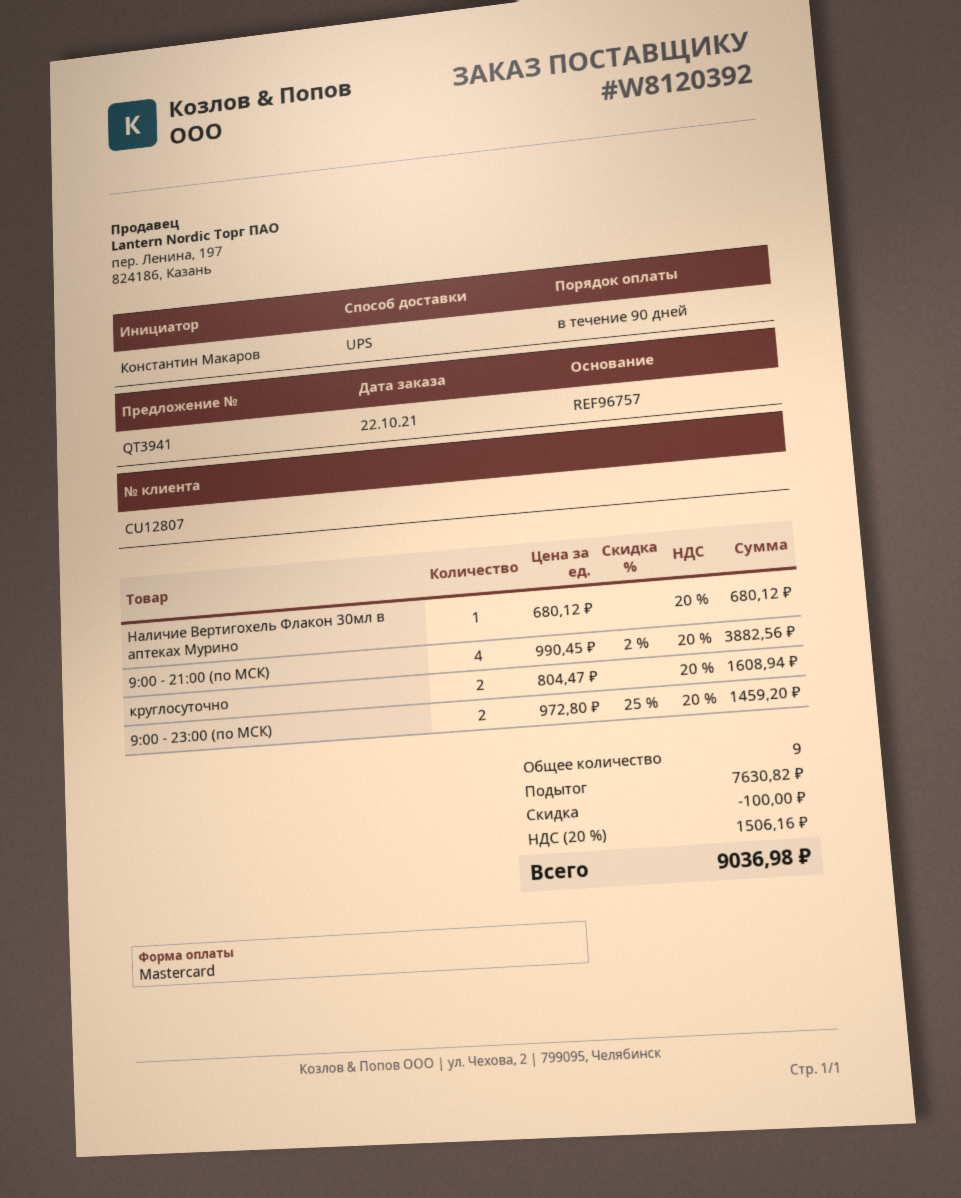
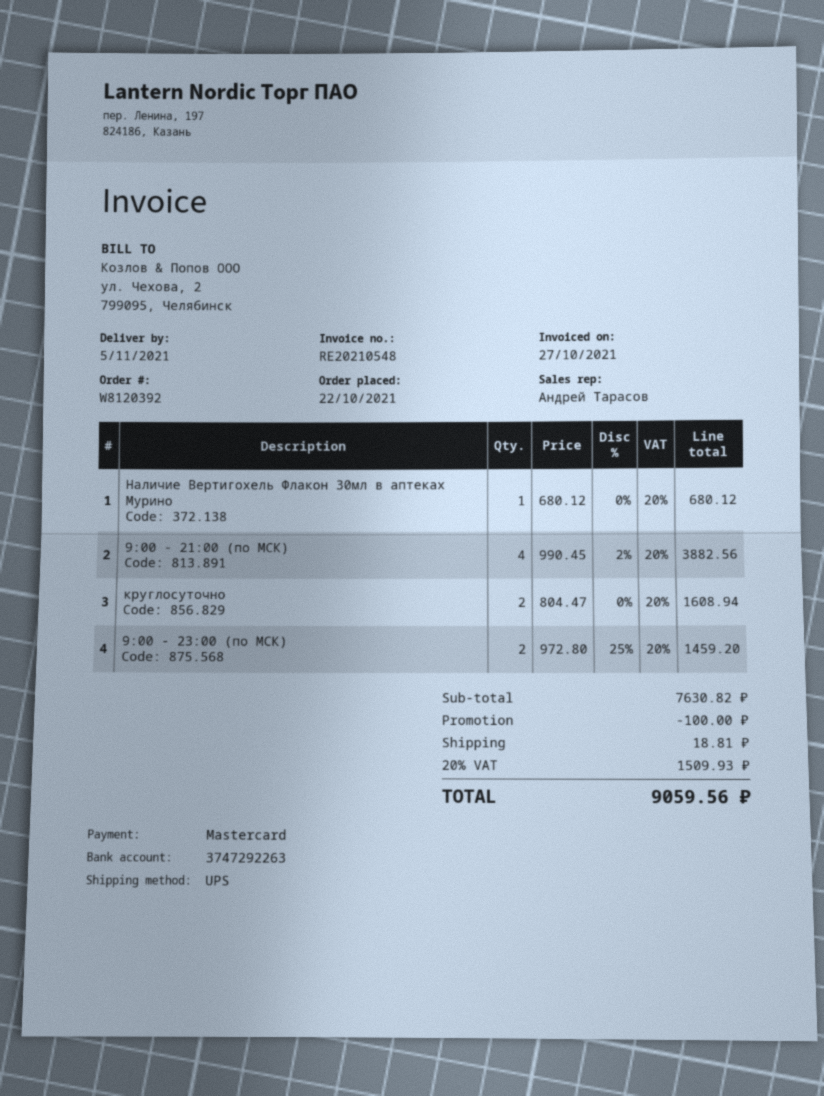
shipping: none -> 18.81
tax: 20% = 1506.16 -> 20% = 1509.93
total: 9036.98 -> 9059.56

